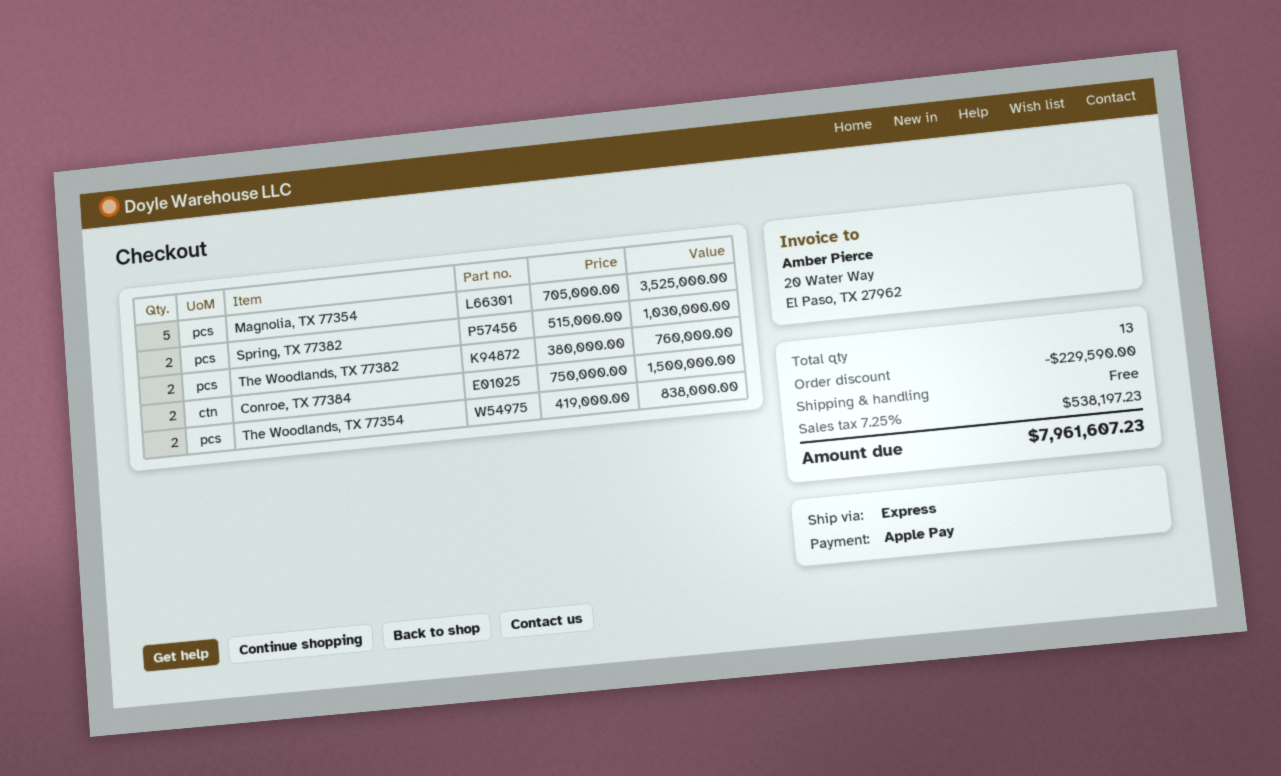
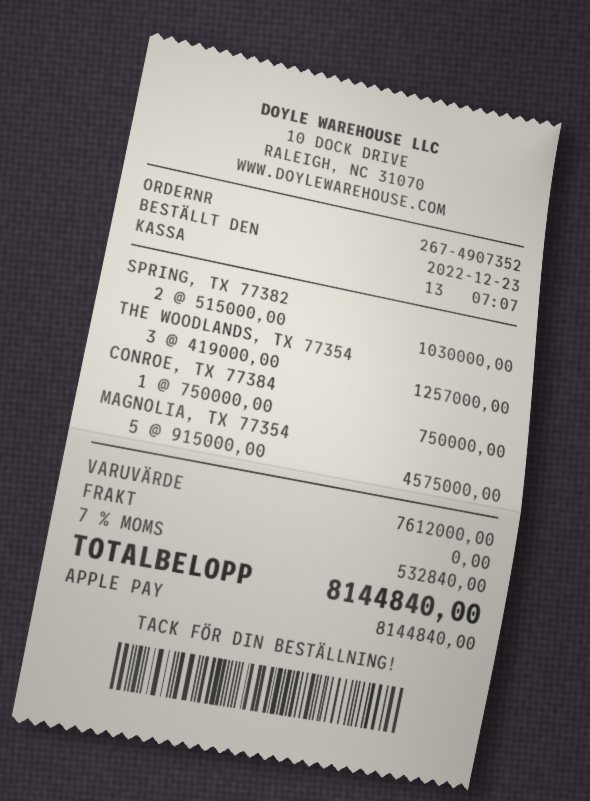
Magnolia, TX 77354: 5 x 705000.00 = 3525000.00 -> 5 x 915000.00 = 4575000.00
The Woodlands, TX 77382: 2 x 380000.00 = 760000.00 -> none
Conroe, TX 77384: 2 x 750000.00 = 1500000.00 -> 1 x 750000.00 = 750000.00
The Woodlands, TX 77354: 2 x 419000.00 = 838000.00 -> 3 x 419000.00 = 1257000.00
discount: 229590.00 -> none
tax: 7.25% = 538197.23 -> 7% = 532840.00
total: 7961607.23 -> 8144840.00

